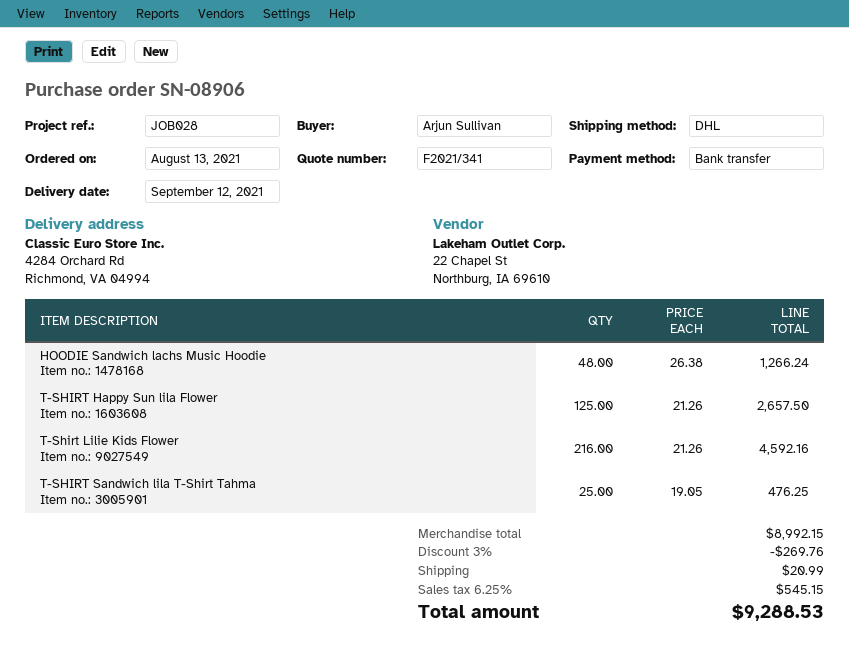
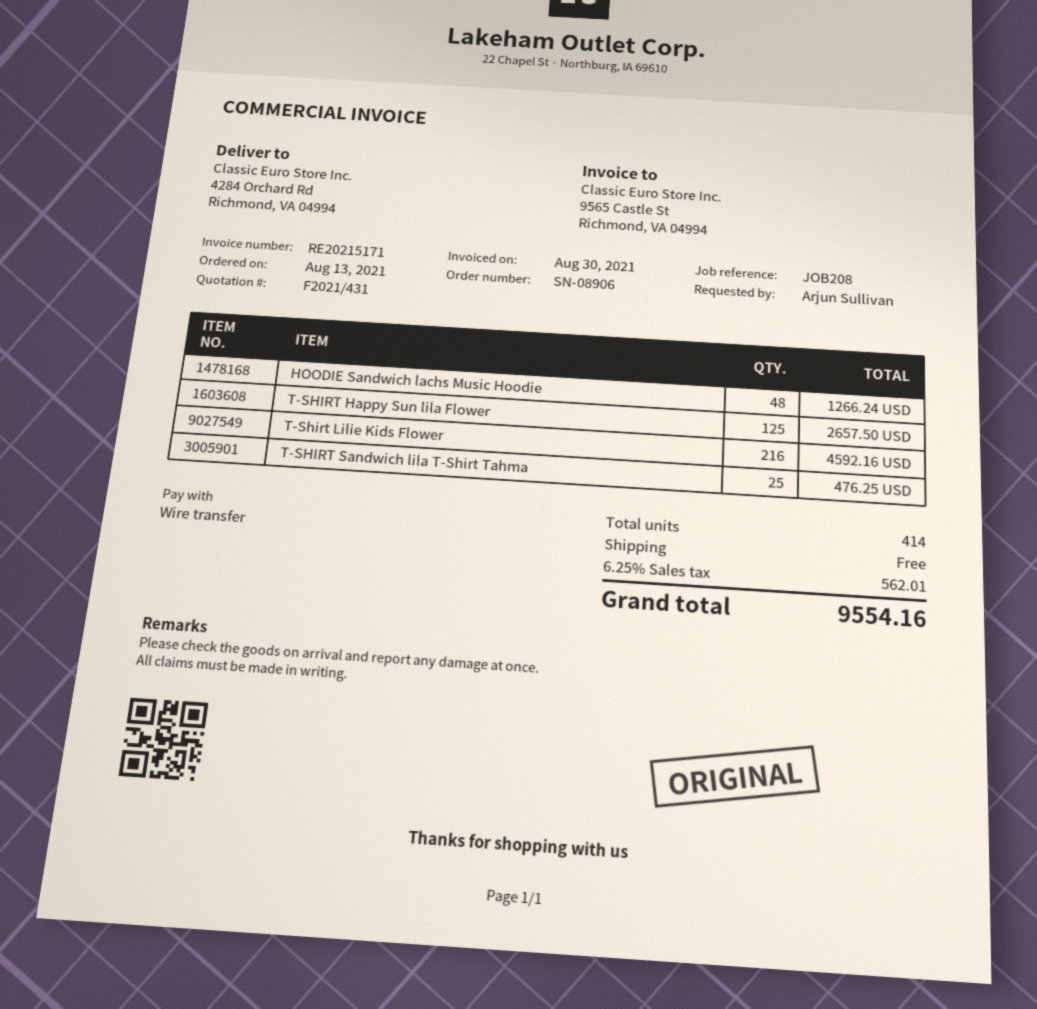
quote number: F2021/341 -> F2021/431
reference: JOB028 -> JOB208
discount: 3% = 269.76 -> none
shipping: 20.99 -> 0.00
tax: 6.25% = 545.15 -> 6.25% = 562.01
total: 9288.53 -> 9554.16

